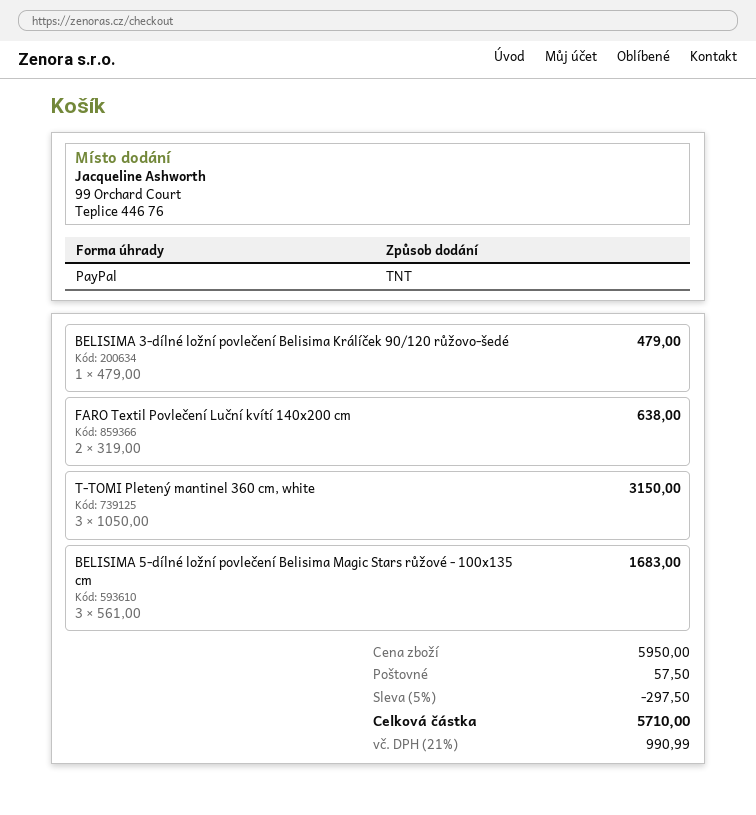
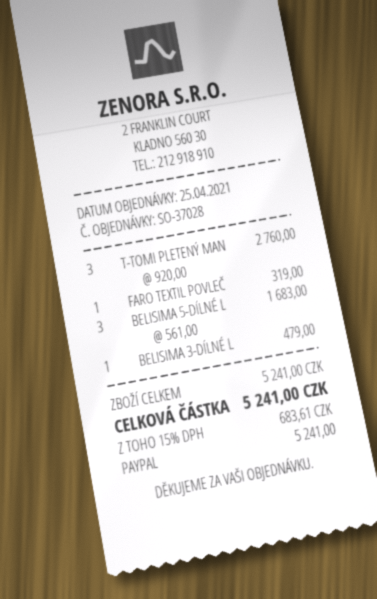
FARO Textil Povlečení Luční kvítí 140x200 cm: 2 x 319.00 = 638.00 -> 1 x 319.00 = 319.00
T-TOMI Pletený mantinel 360 cm, white: 3 x 1050.00 = 3150.00 -> 3 x 920.00 = 2760.00
subtotal: 5950.00 -> 5241.00
discount: 5% = 297.50 -> none
shipping: 57.50 -> none
tax: 21% = 990.99 -> 15% = 683.61
total: 5710.00 -> 5241.00

